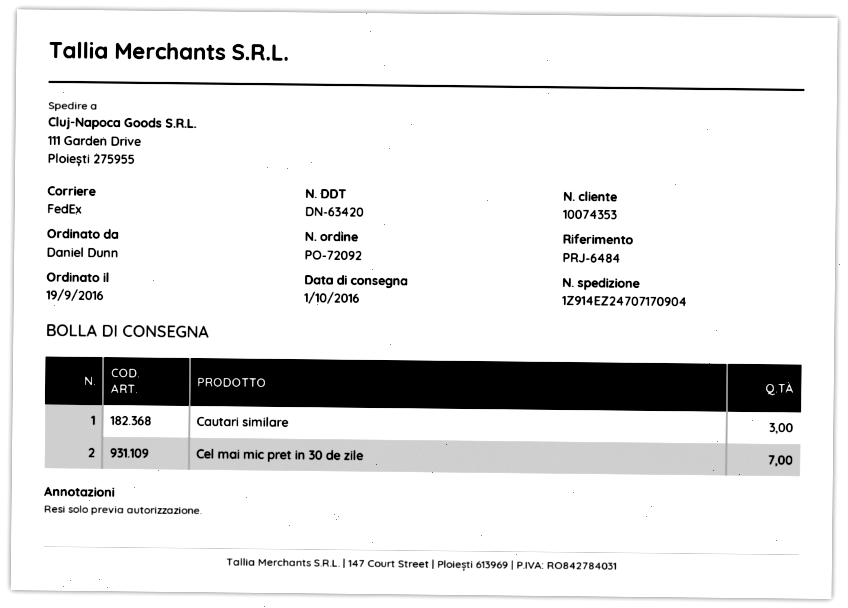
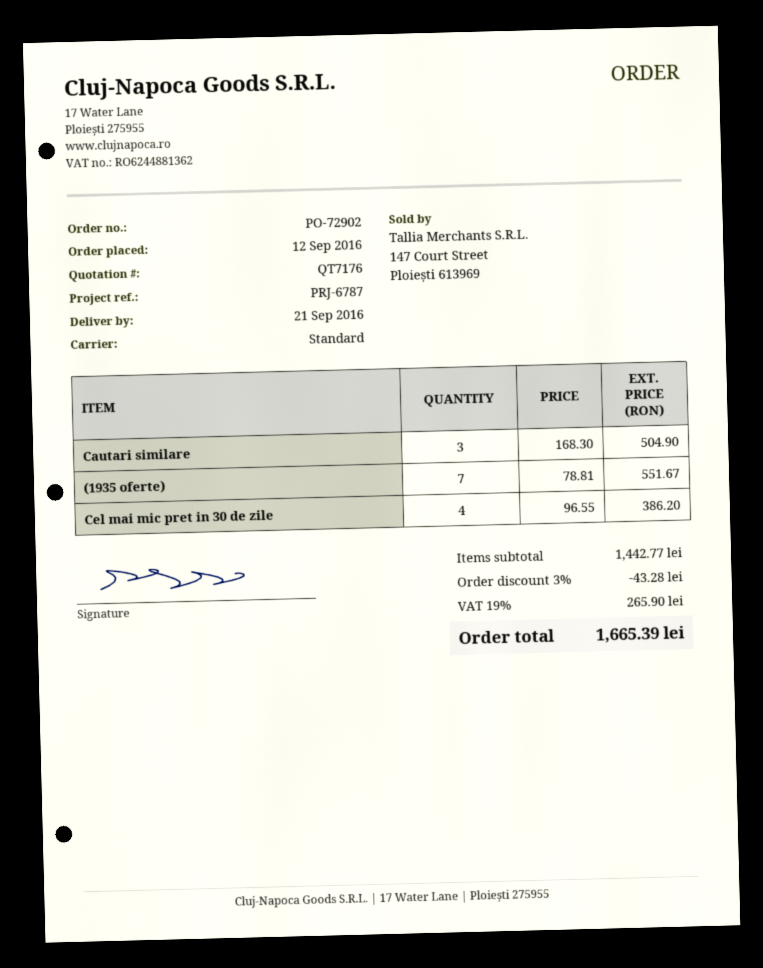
order number: PO-72092 -> PO-72902
order date: 2016-09-19 -> 2016-09-12
delivery date: 2016-10-01 -> 2016-09-21
reference: PRJ-6484 -> PRJ-6787
shipping method: FedEx -> standard
Cel mai mic pret in 30 de zile: 7 -> 4
(1935 oferte): none -> 7

